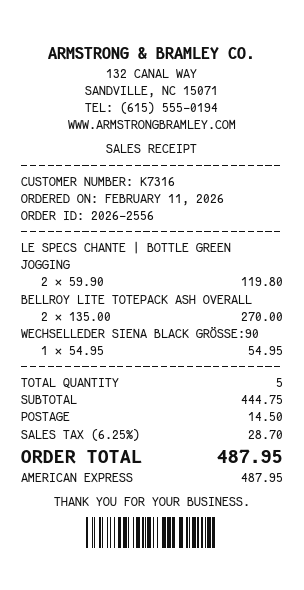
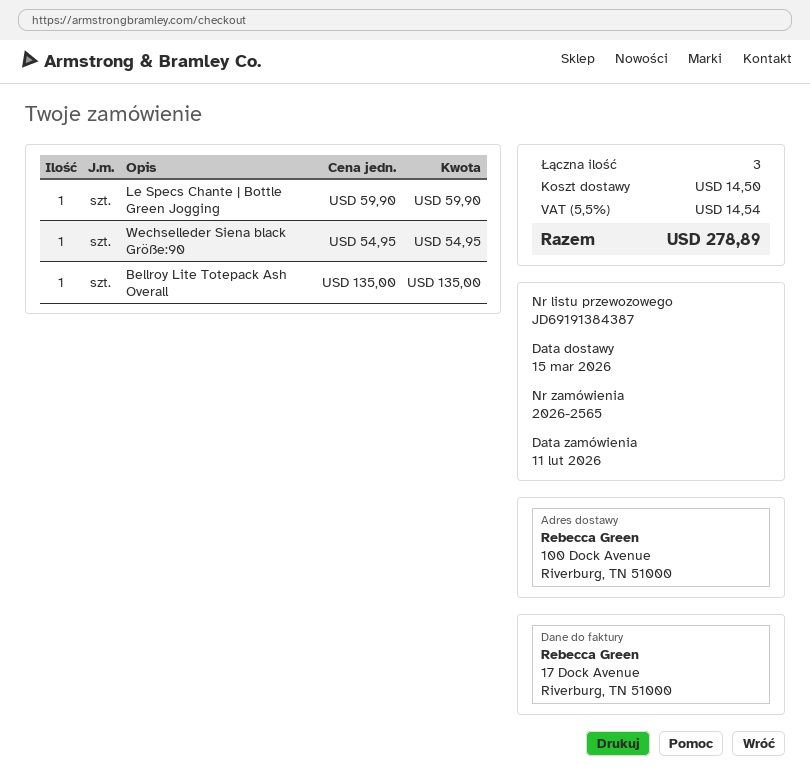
order number: 2026-2556 -> 2026-2565
LE SPECS CHANTE | BOTTLE GREEN JOGGING: 2 x 59.90 = 119.80 -> 1 x 59.90 = 59.90
BELLROY LITE TOTEPACK ASH OVERALL: 2 x 135.00 = 270.00 -> 1 x 135.00 = 135.00
total quantity: 5 -> 3
tax: 6.25% = 28.70 -> 5.5% = 14.54
total: 487.95 -> 278.89

